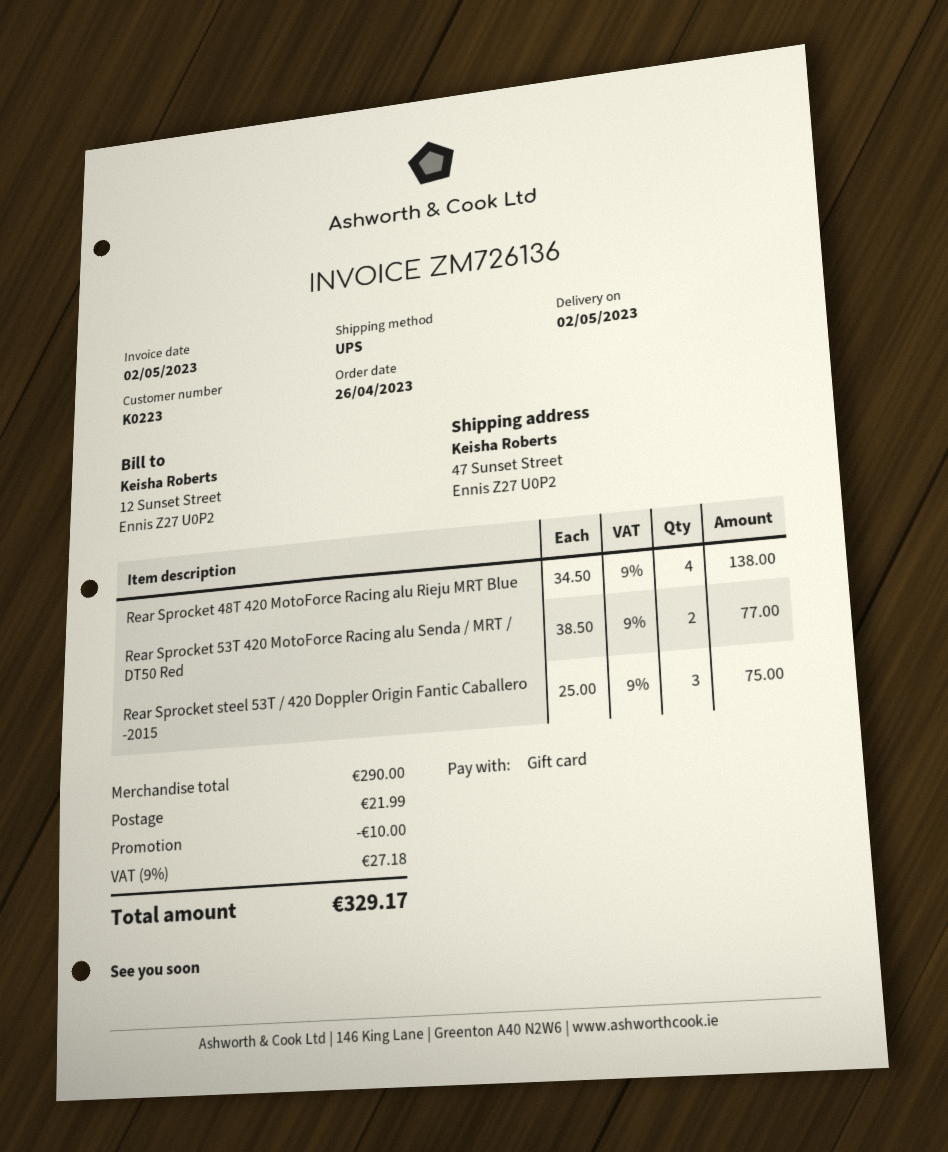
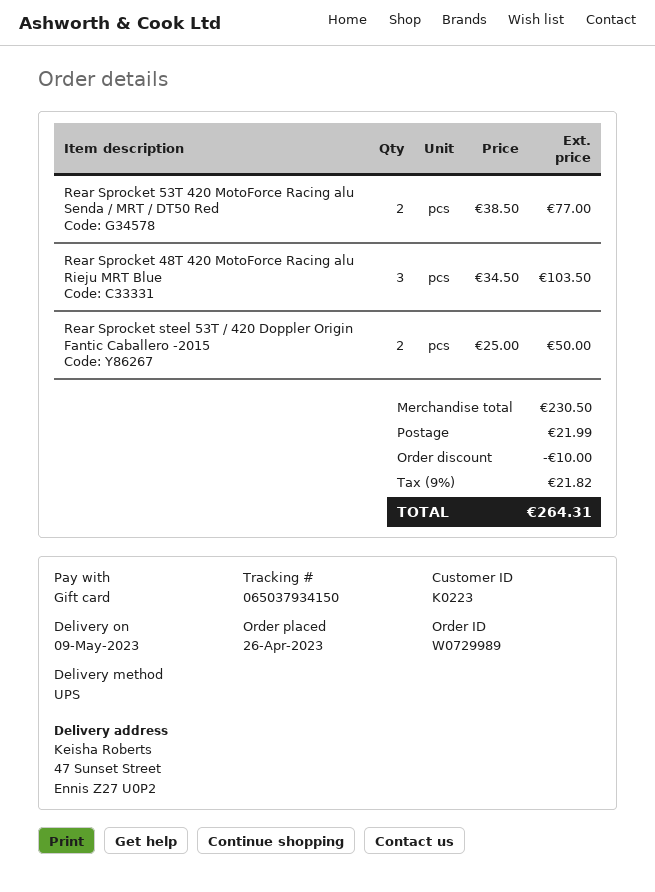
delivery date: 2023-05-02 -> 2023-05-09
Rear Sprocket 48T 420 MotoForce Racing alu Rieju MRT Blue: 4 x 34.50 = 138.00 -> 3 x 34.50 = 103.50
Rear Sprocket steel 53T / 420 Doppler Origin Fantic Caballero -2015: 3 x 25.00 = 75.00 -> 2 x 25.00 = 50.00
subtotal: 290.00 -> 230.50
tax: 9% = 27.18 -> 9% = 21.82
total: 329.17 -> 264.31

